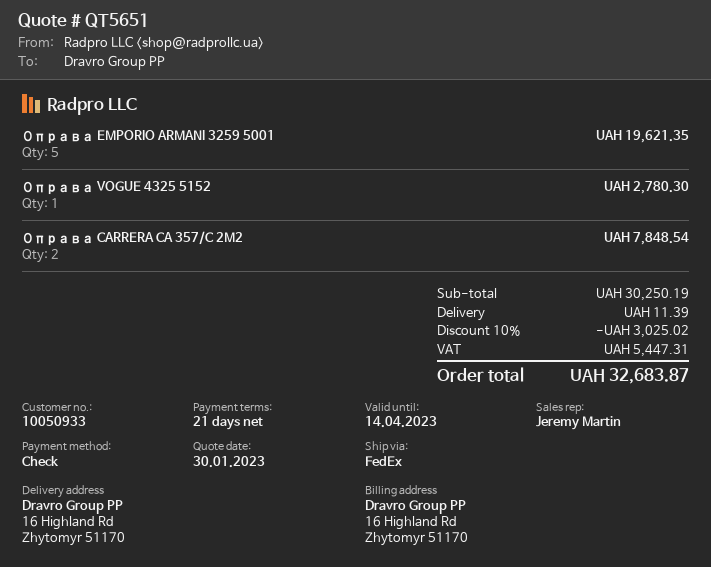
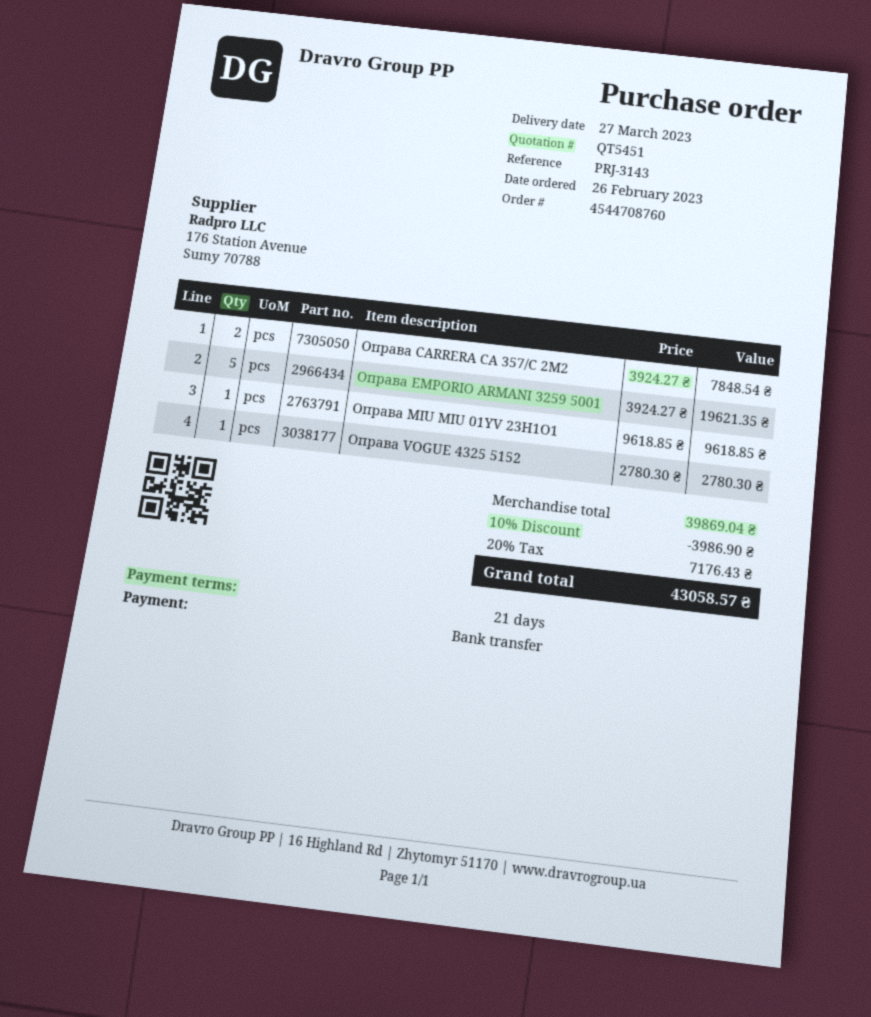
quote number: QT5651 -> QT5451
payment method: cheque -> bank transfer
Оправа MIU MIU 01YV 23H1O1: none -> 1 for 9618.85
subtotal: 30250.19 -> 39869.04
discount: 10% = 3025.02 -> 10% = 3986.90
shipping: 11.39 -> none
tax: 5447.31 -> 7176.43
total: 32683.87 -> 43058.57

